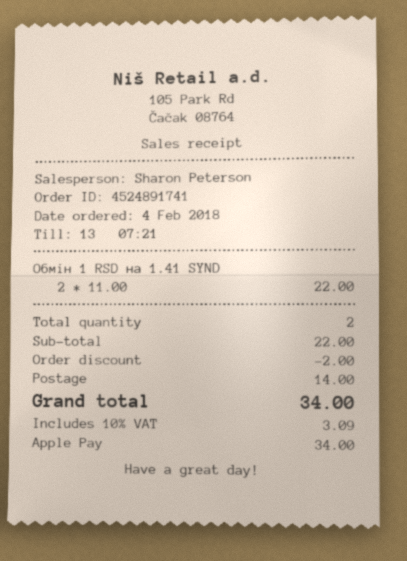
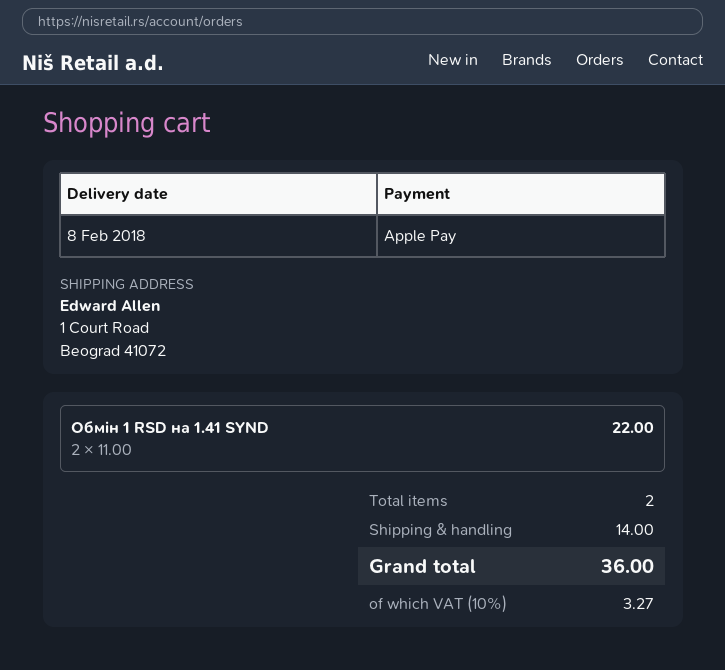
discount: 2.00 -> none
tax: 10% = 3.09 -> 10% = 3.27
total: 34.00 -> 36.00

